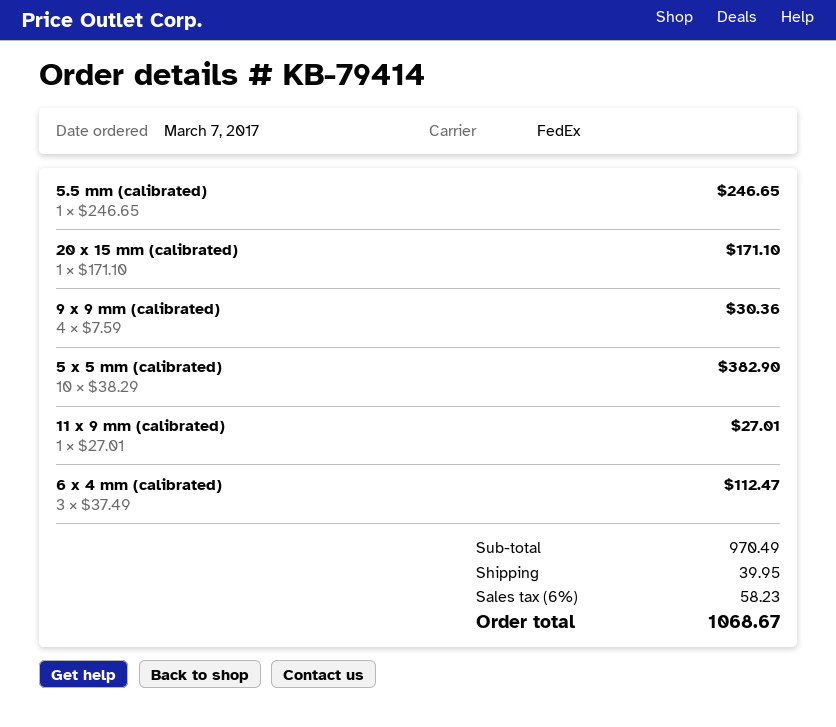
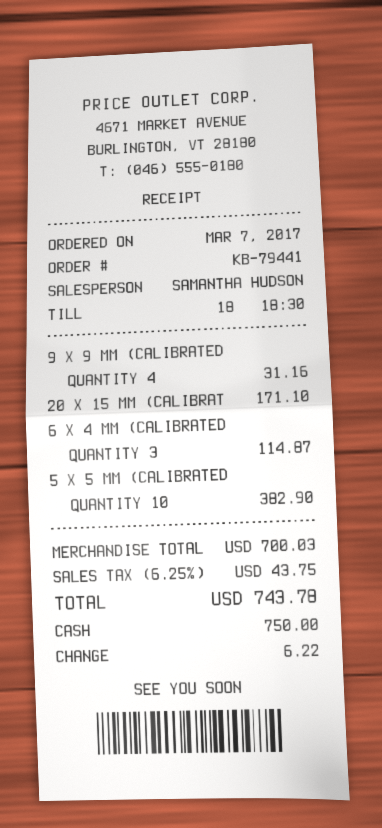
order number: KB-79414 -> KB-79441
5.5 mm (calibrated): 1 for 246.65 -> none
9 x 9 mm (calibrated): 4 for 30.36 -> 4 for 31.16
11 x 9 mm (calibrated): 1 for 27.01 -> none
6 x 4 mm (calibrated): 3 for 112.47 -> 3 for 114.87
subtotal: 970.49 -> 700.03
shipping: 39.95 -> none
tax: 6% = 58.23 -> 6.25% = 43.75
total: 1068.67 -> 743.78

